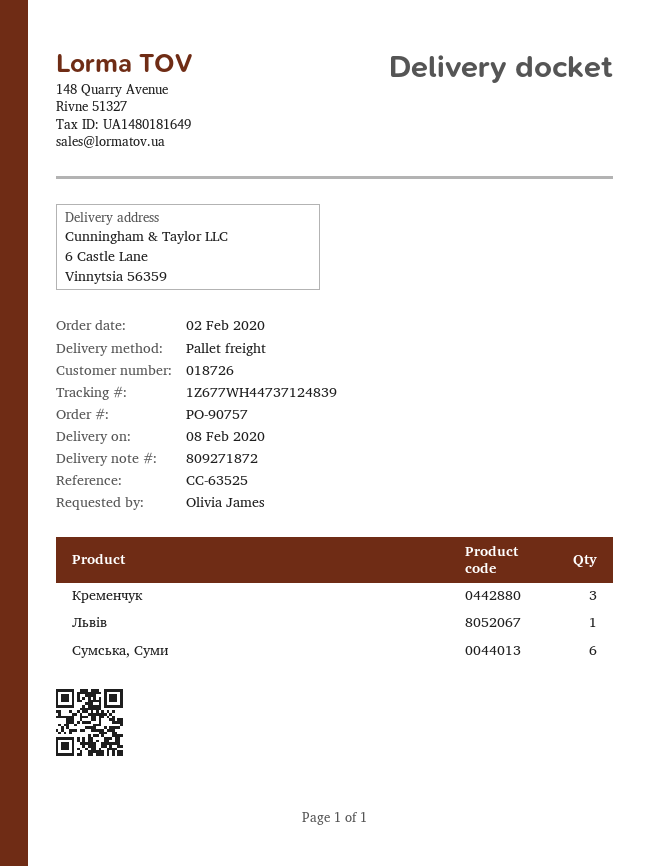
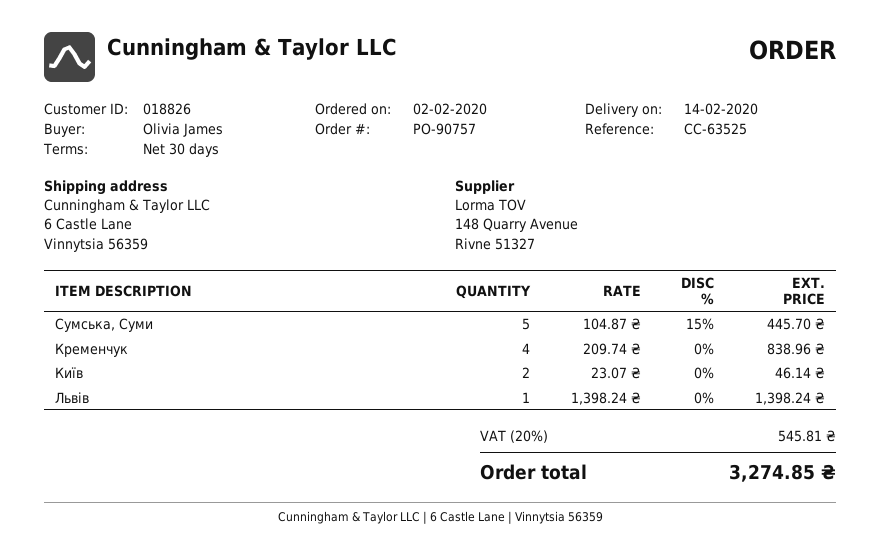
delivery date: 2020-02-08 -> 2020-02-14
customer number: 018726 -> 018826
Кременчук: 3 -> 4
Сумська, Суми: 6 -> 5
Київ: none -> 2

